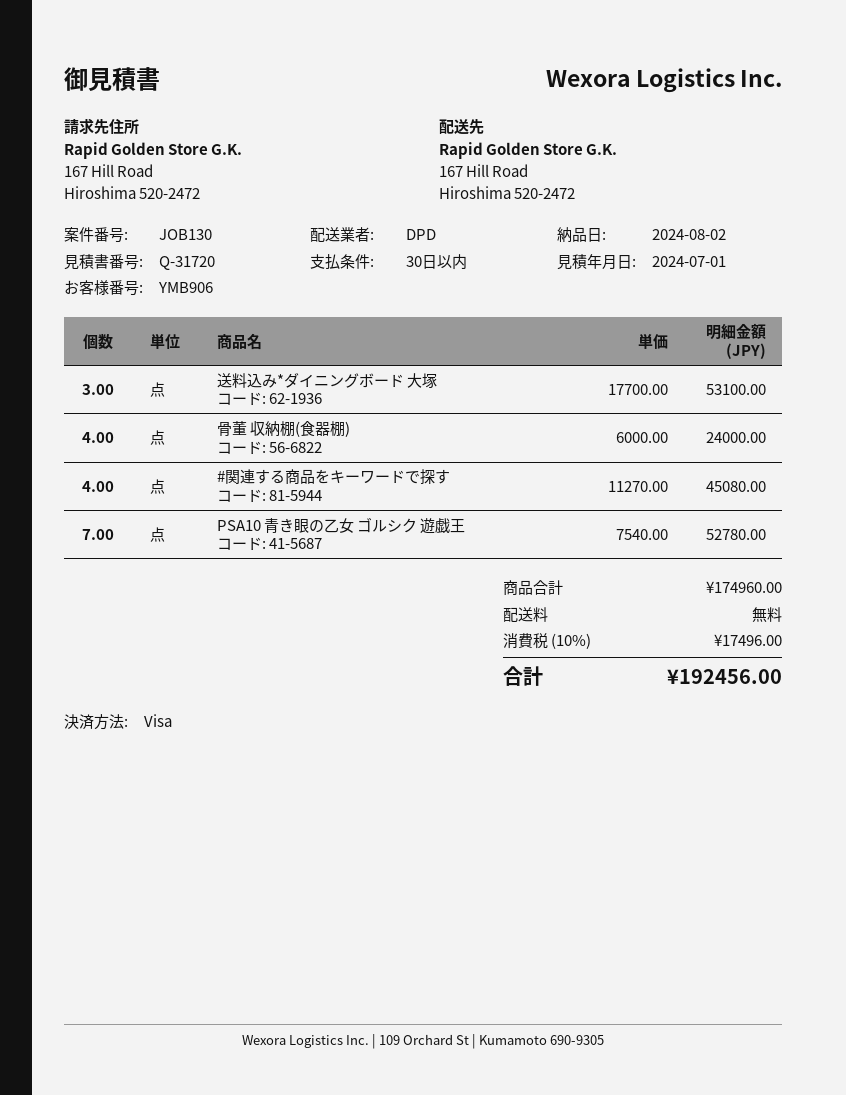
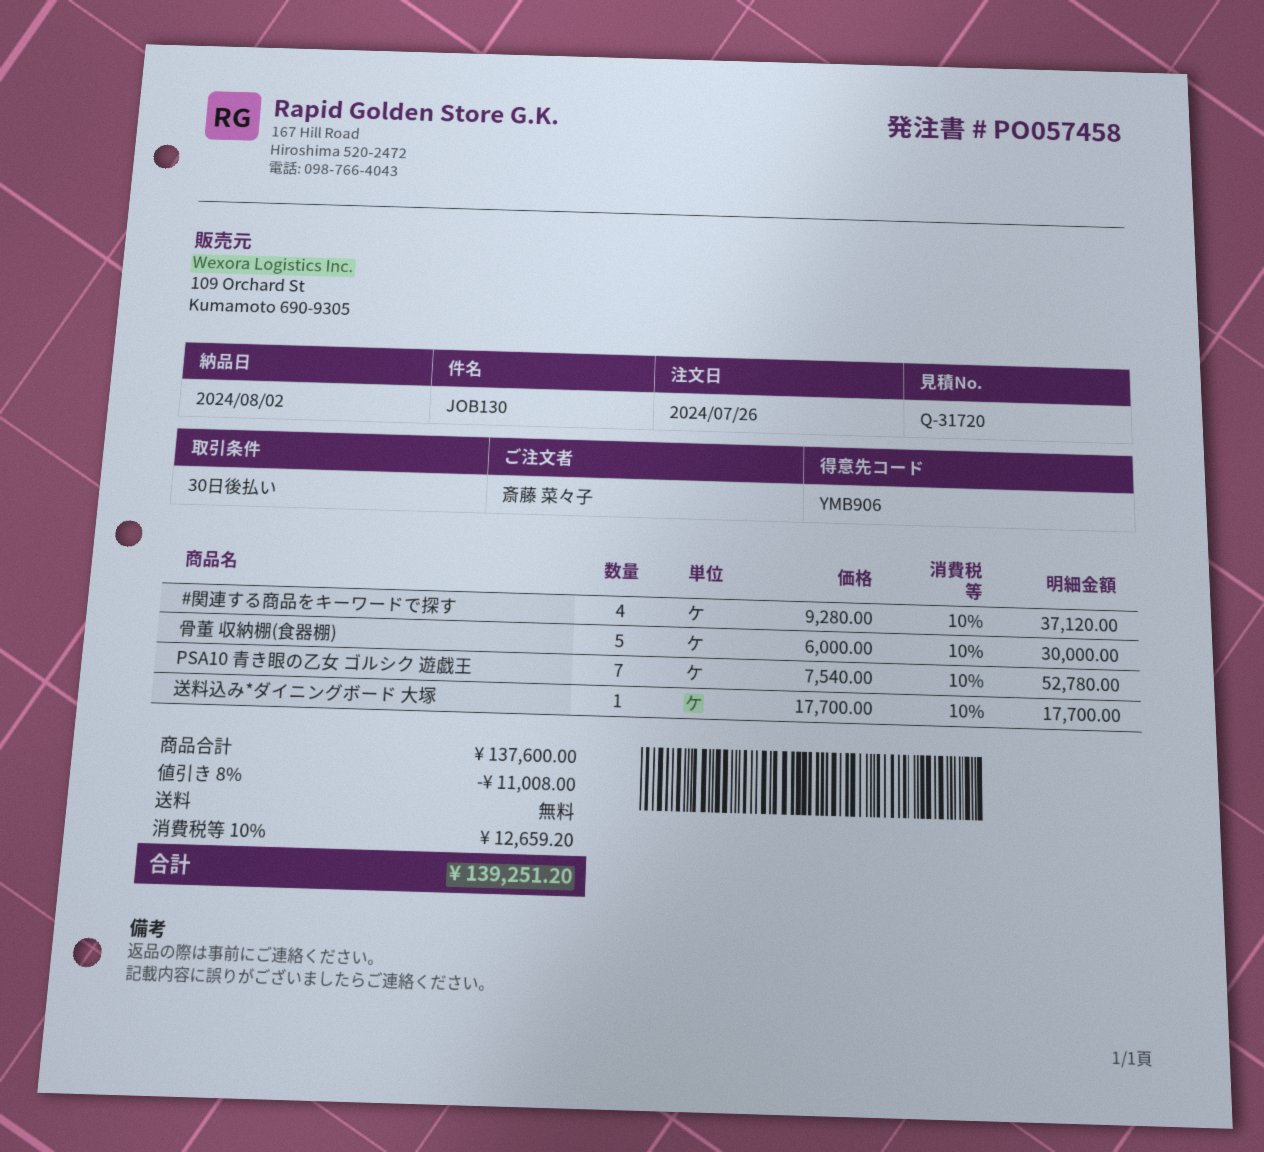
送料込み*ダイニングボード 大塚: 3 x 17700.00 = 53100.00 -> 1 x 17700.00 = 17700.00
骨董 収納棚(食器棚): 4 x 6000.00 = 24000.00 -> 5 x 6000.00 = 30000.00
#関連する商品をキーワードで探す: 4 x 11270.00 = 45080.00 -> 4 x 9280.00 = 37120.00
subtotal: 174960.00 -> 137600.00
discount: none -> 8% = 11008.00
tax: 10% = 17496.00 -> 10% = 12659.20
total: 192456.00 -> 139251.20

